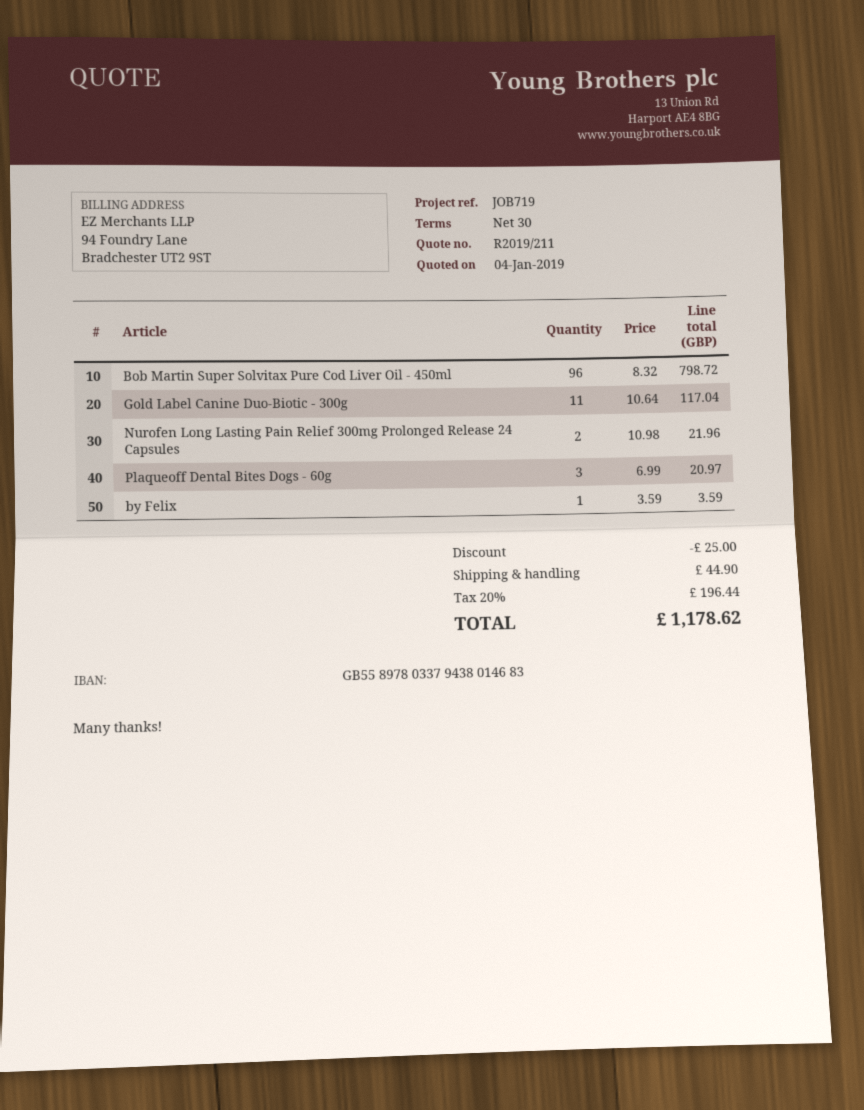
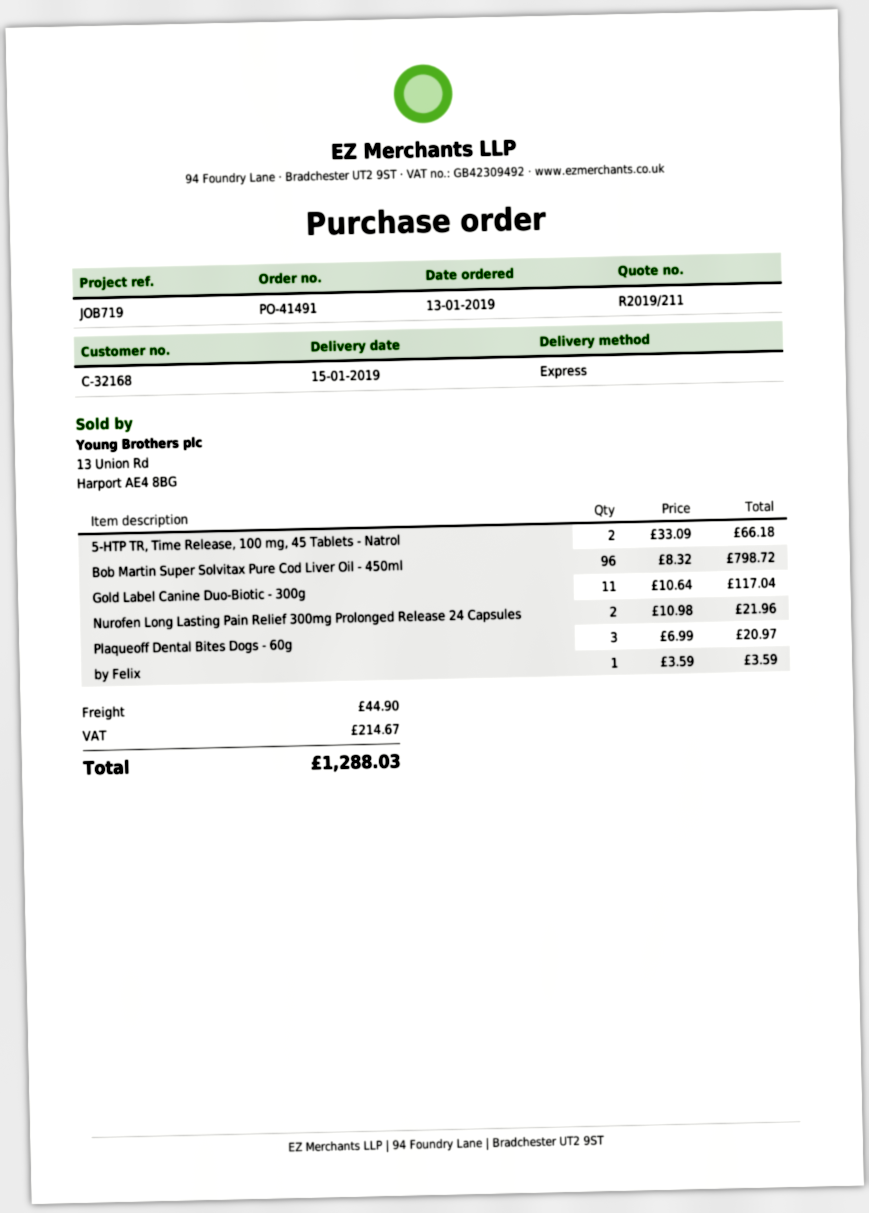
5-HTP TR, Time Release, 100 mg, 45 Tablets - Natrol: none -> 2 x 33.09 = 66.18
discount: 25.00 -> none
tax: 196.44 -> 214.67
total: 1178.62 -> 1288.03

